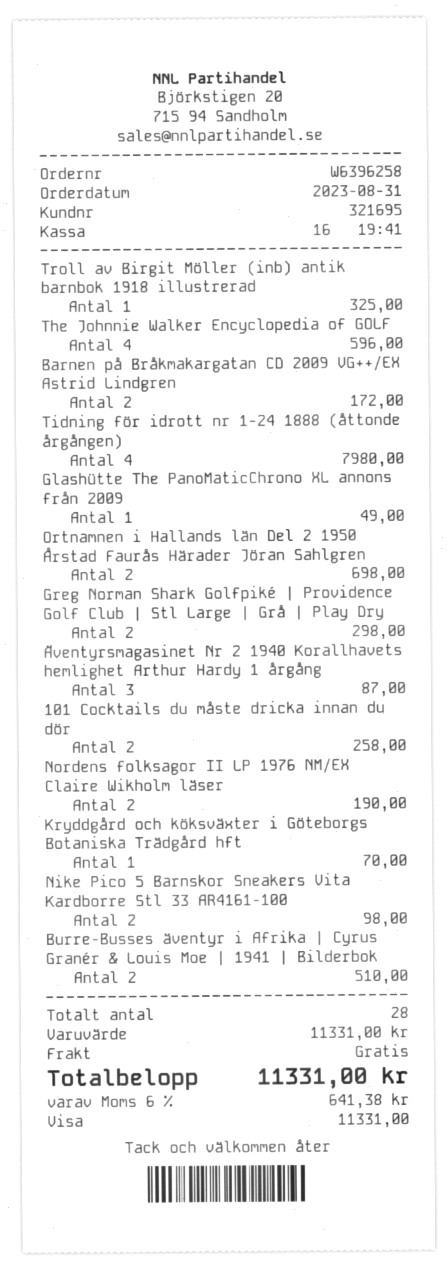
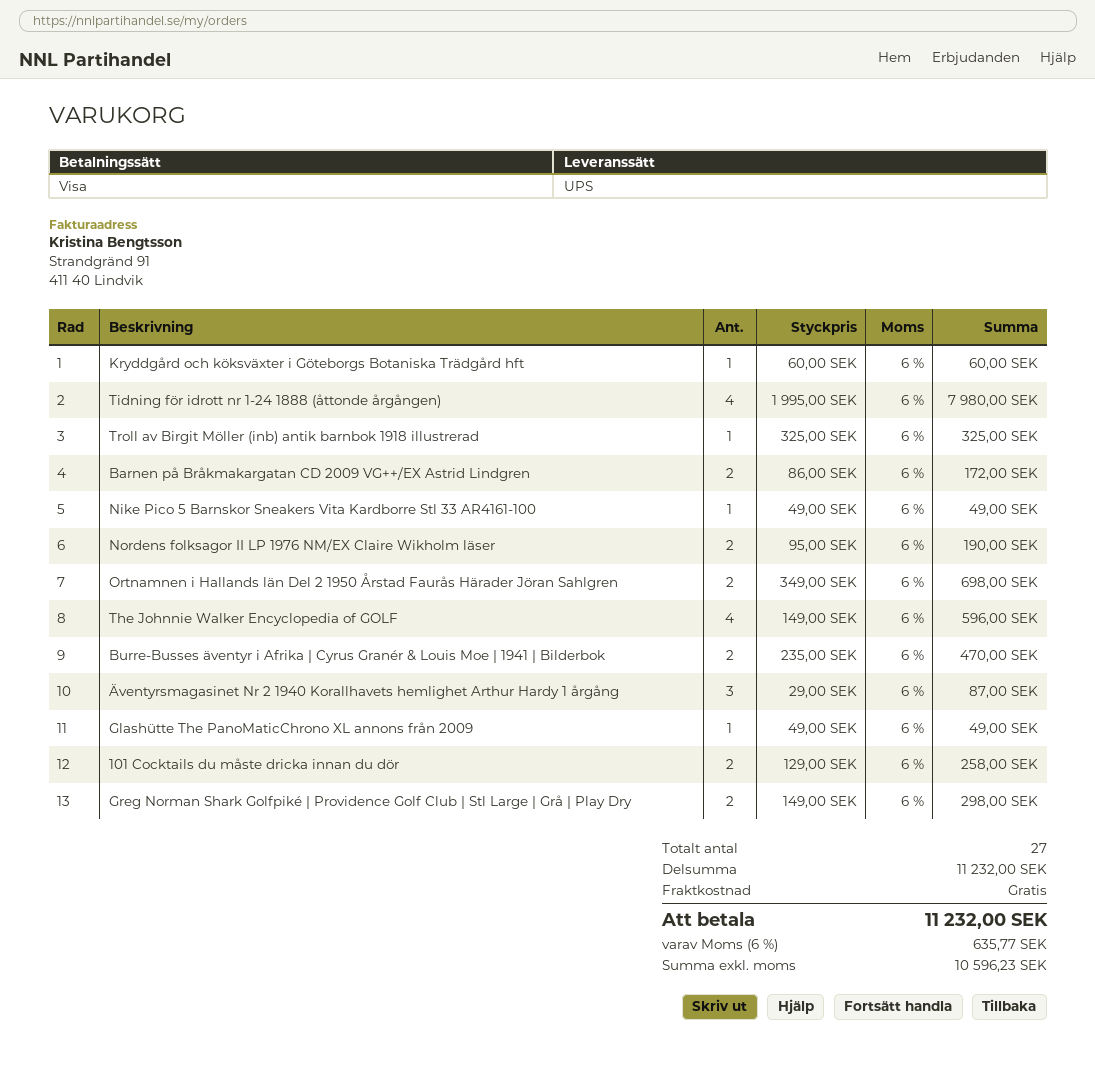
Kryddgård och köksväxter i Göteborgs Botaniska Trädgård hft: 1 for 70.00 -> 1 for 60.00
Nike Pico 5 Barnskor Sneakers Vita Kardborre Stl 33 AR4161-100: 2 for 98.00 -> 1 for 49.00
Burre-Busses äventyr i Afrika | Cyrus Granér & Louis Moe | 1941 | Bilderbok: 2 for 510.00 -> 2 for 470.00
total quantity: 28 -> 27
subtotal: 11331.00 -> 11232.00
tax: 6% = 641.38 -> 6% = 635.77
total: 11331.00 -> 11232.00

